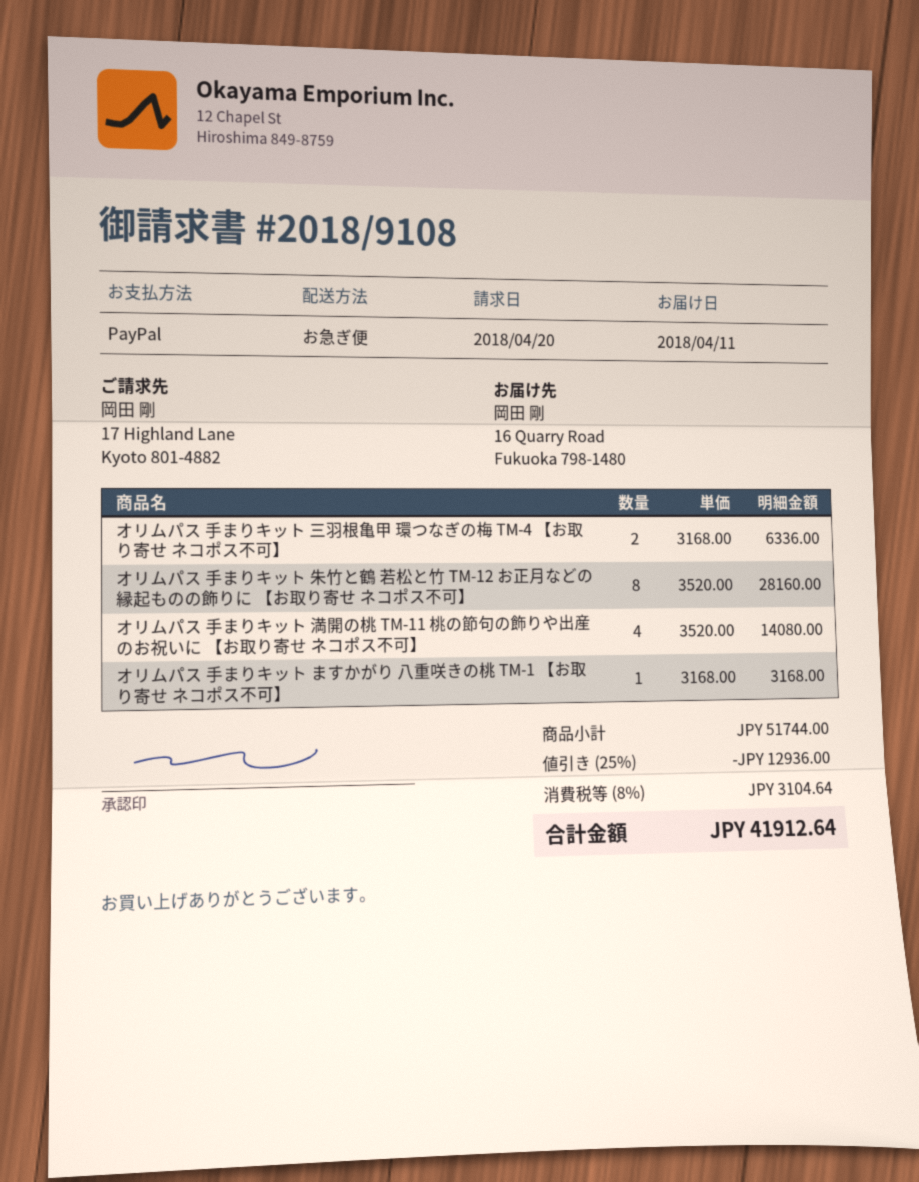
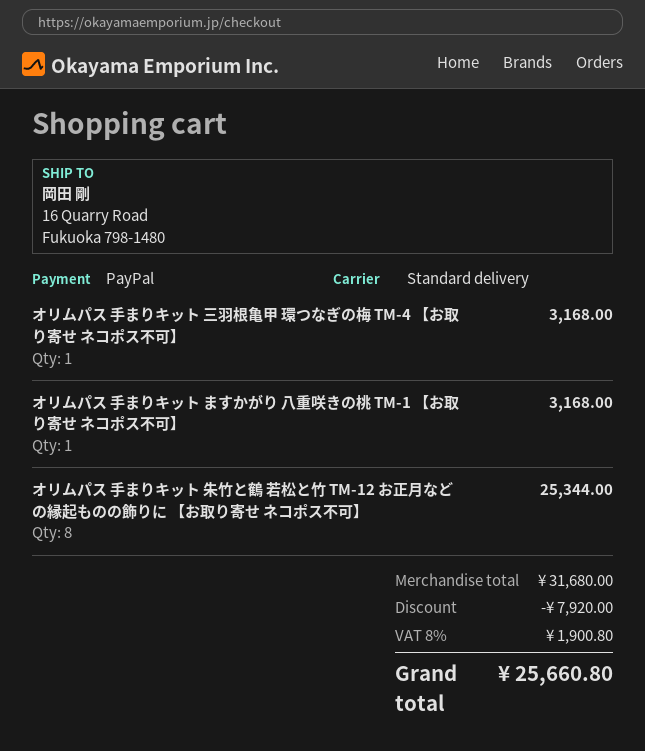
shipping method: express -> standard
オリムパス 手まりキット 三羽根亀甲 環つなぎの梅 TM-4 【お取り寄せ ネコポス不可】: 2 for 6336.00 -> 1 for 3168.00
オリムパス 手まりキット 朱竹と鶴 若松と竹 TM-12 お正月などの縁起ものの飾りに 【お取り寄せ ネコポス不可】: 8 for 28160.00 -> 8 for 25344.00
オリムパス 手まりキット 満開の桃 TM-11 桃の節句の飾りや出産のお祝いに 【お取り寄せ ネコポス不可】: 4 for 14080.00 -> none
subtotal: 51744.00 -> 31680.00
discount: 12936.00 -> 7920.00
tax: 8% = 3104.64 -> 8% = 1900.80
total: 41912.64 -> 25660.80

